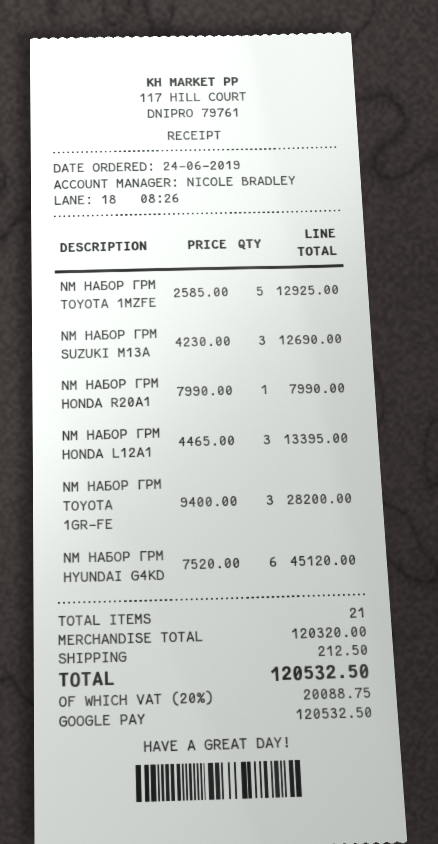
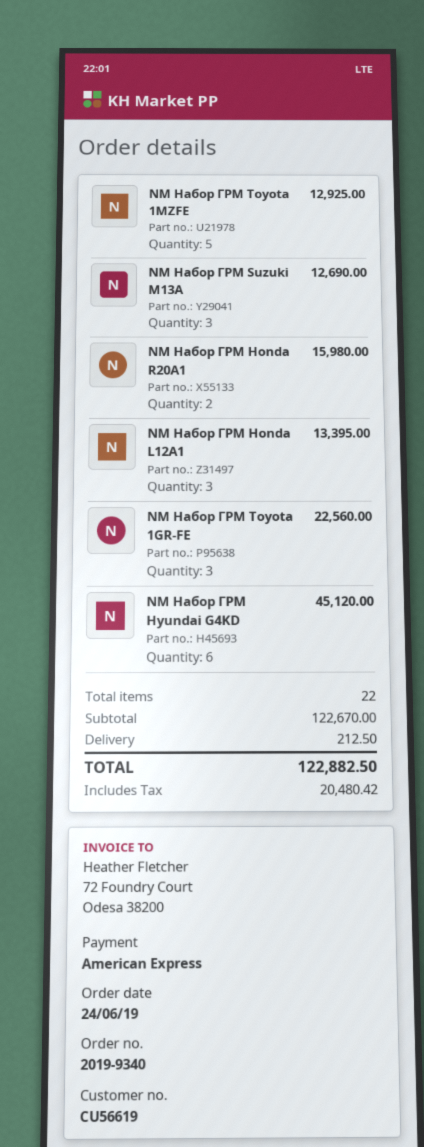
payment method: Google Pay -> American Express
NM НАБОР ГРМ HONDA R20A1: 1 for 7990.00 -> 2 for 15980.00
NM НАБОР ГРМ TOYOTA 1GR-FE: 3 for 28200.00 -> 3 for 22560.00
total quantity: 21 -> 22
subtotal: 120320.00 -> 122670.00
tax: 20088.75 -> 20480.42
total: 120532.50 -> 122882.50

